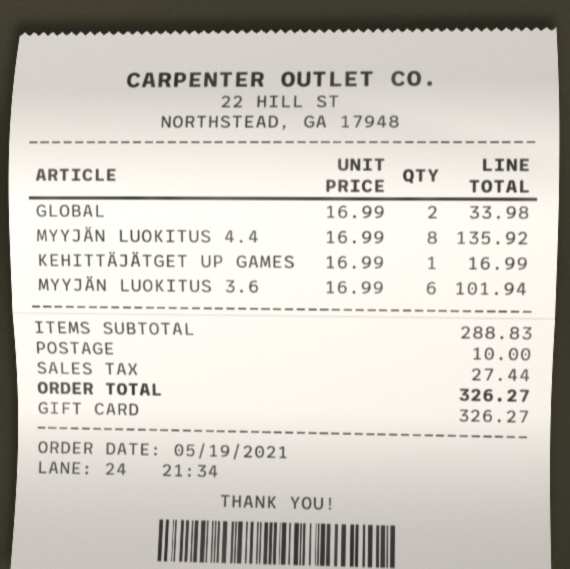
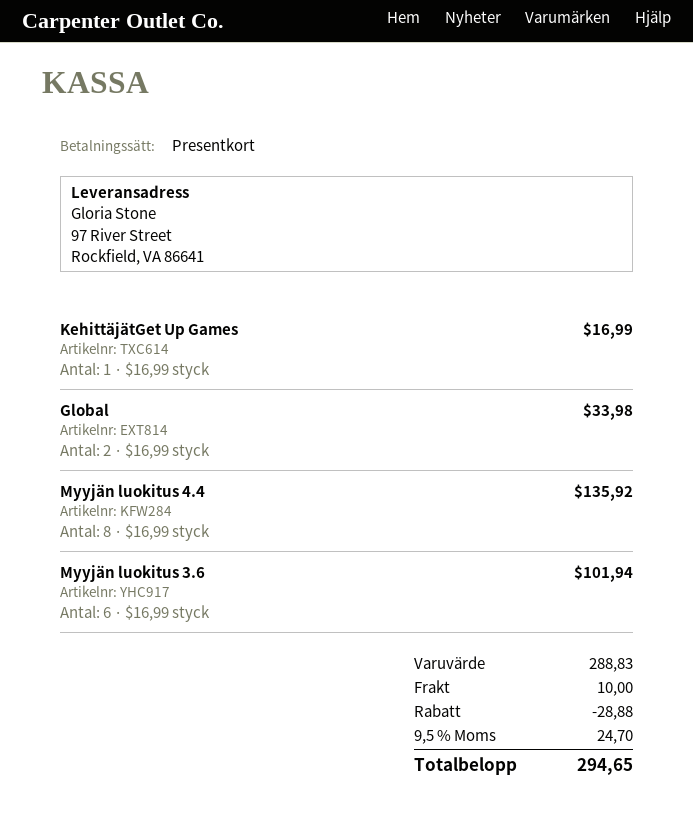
discount: none -> 28.88
tax: 27.44 -> 24.70
total: 326.27 -> 294.65

